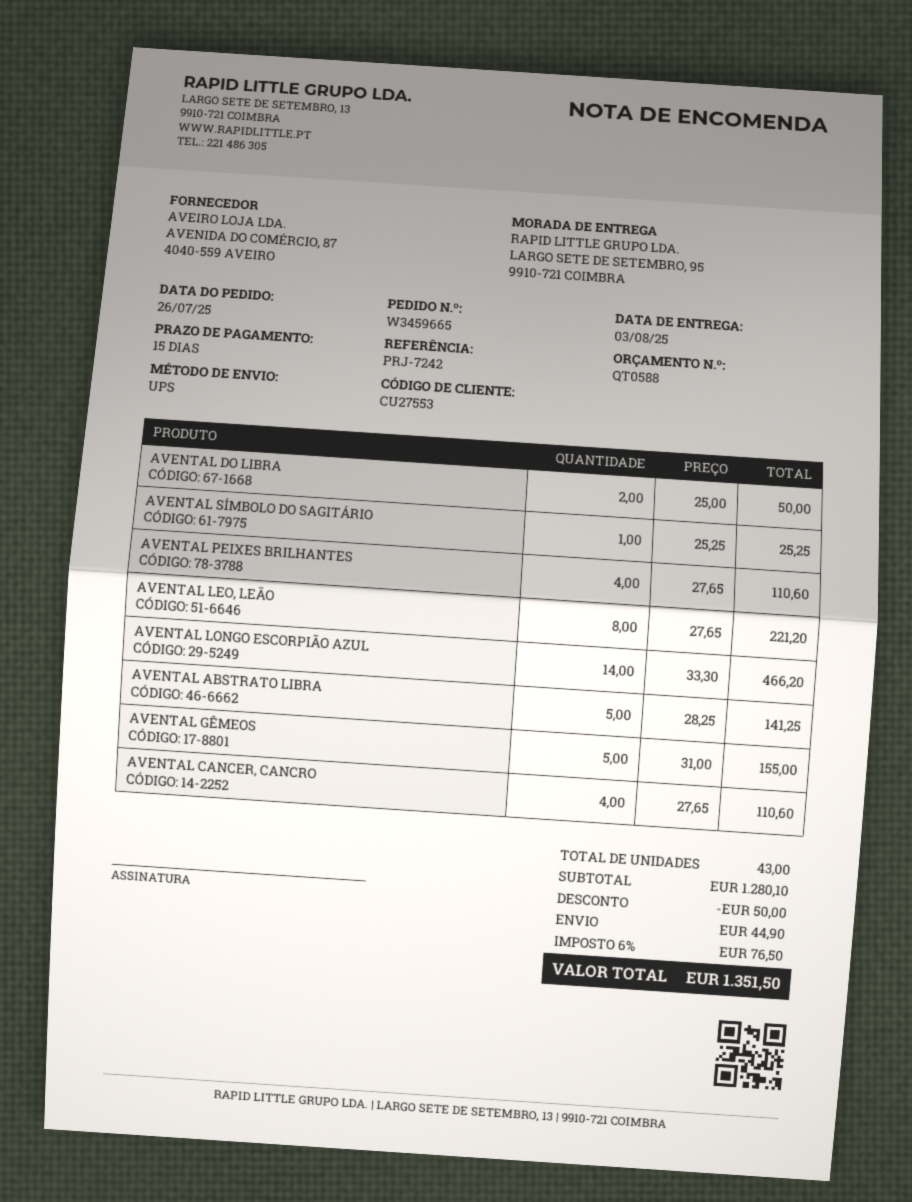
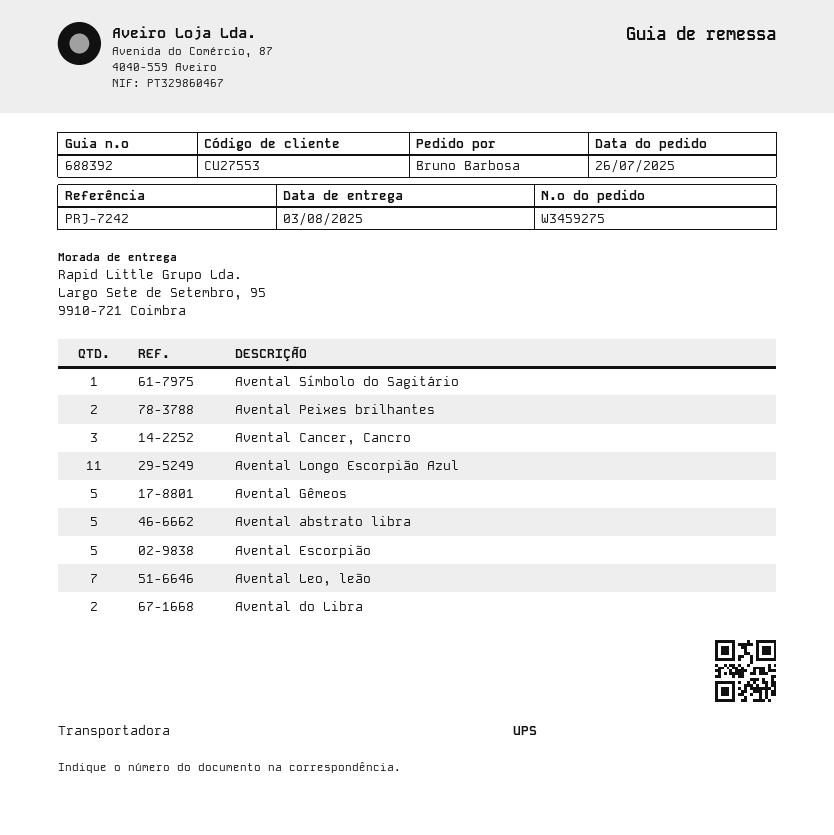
order number: W3459665 -> W3459275
AVENTAL PEIXES BRILHANTES: 4 -> 2
AVENTAL LEO, LEÃO: 8 -> 7
AVENTAL LONGO ESCORPIÃO AZUL: 14 -> 11
AVENTAL CANCER, CANCRO: 4 -> 3
Avental Escorpião: none -> 5

